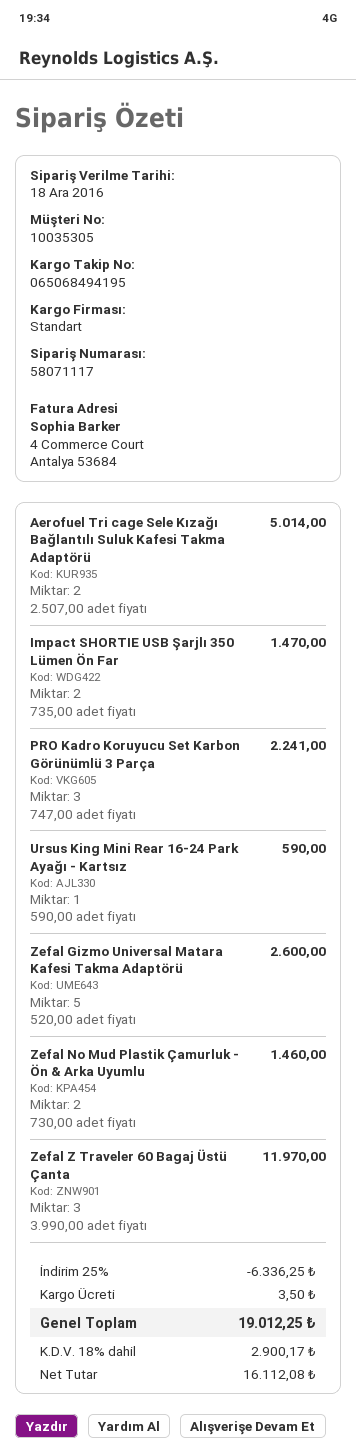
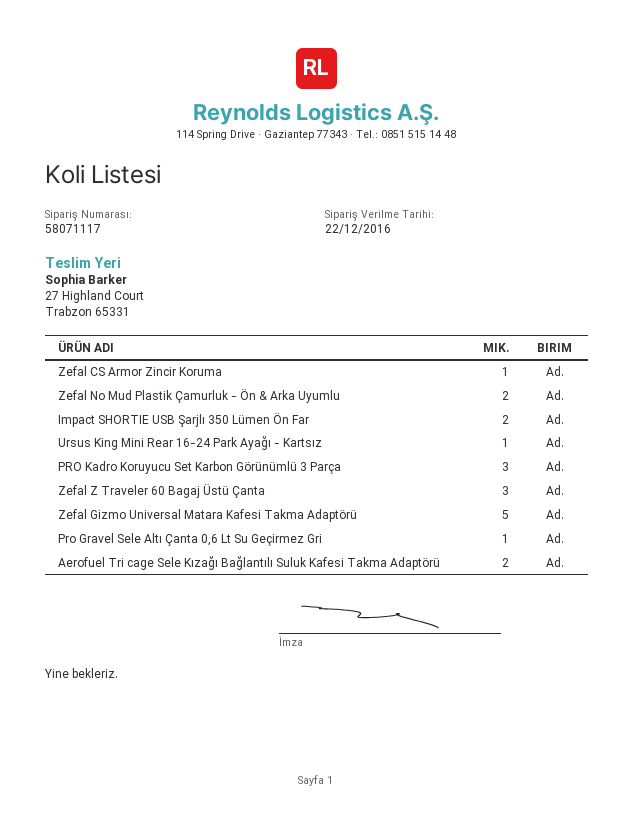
order date: 2016-12-18 -> 2016-12-22
Zefal CS Armor Zincir Koruma: none -> 1
Pro Gravel Sele Altı Çanta 0,6 Lt Su Geçirmez Gri: none -> 1

